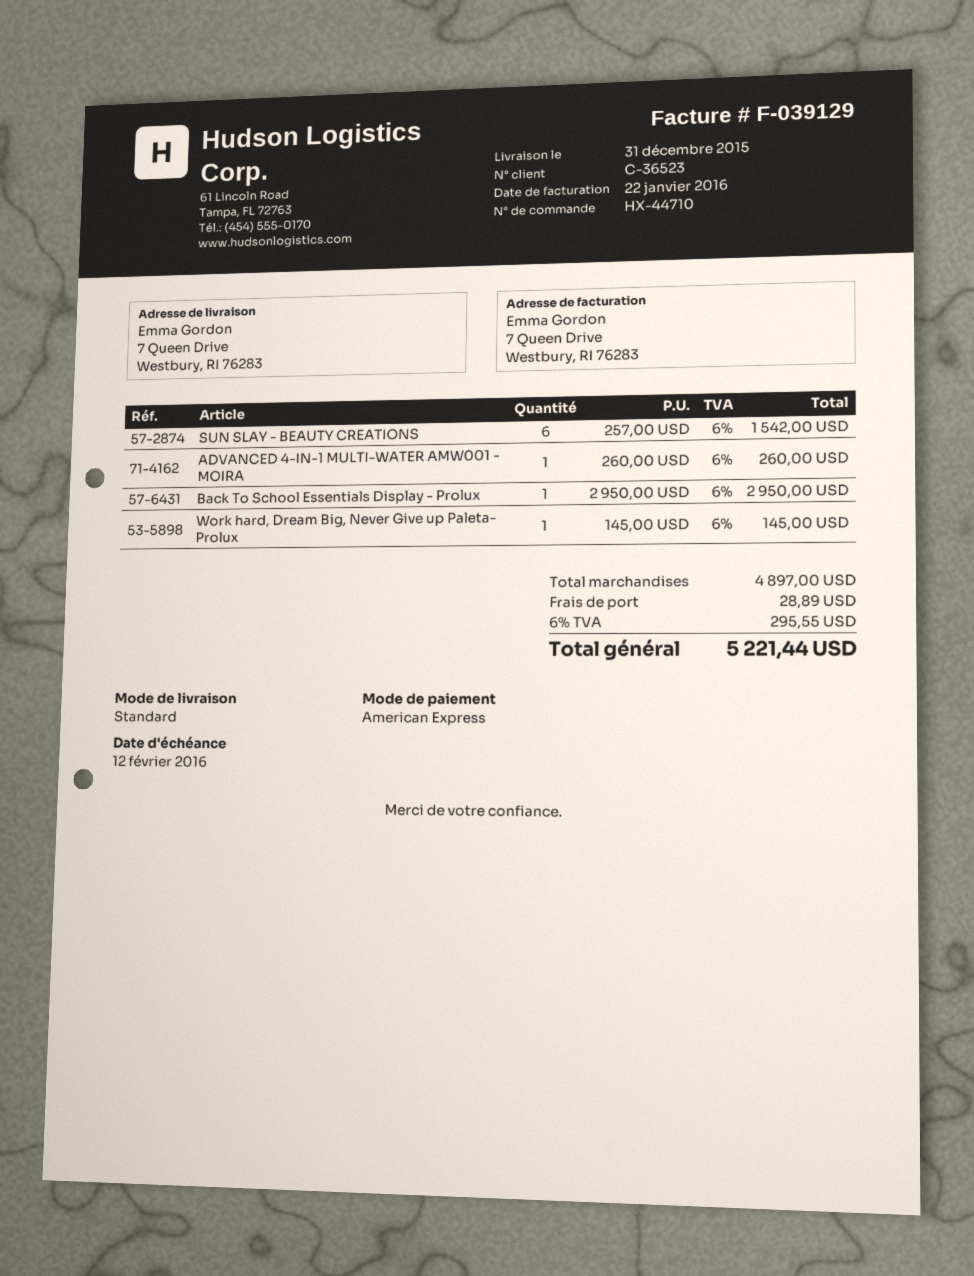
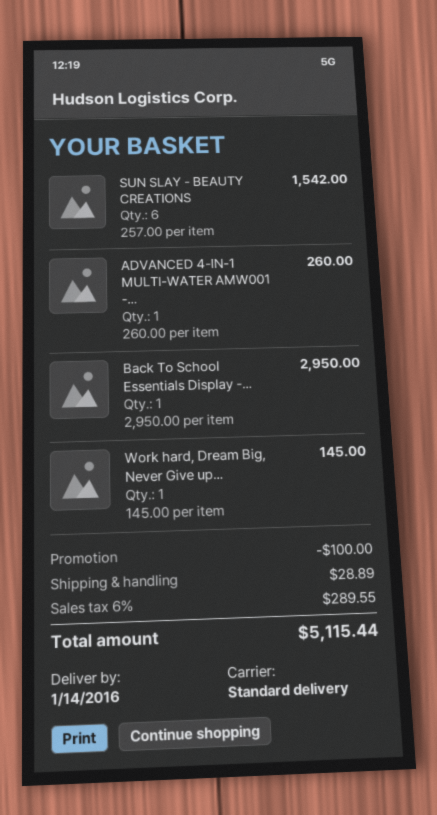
delivery date: 2015-12-31 -> 2016-01-14
discount: none -> 100.00
tax: 6% = 295.55 -> 6% = 289.55
total: 5221.44 -> 5115.44

